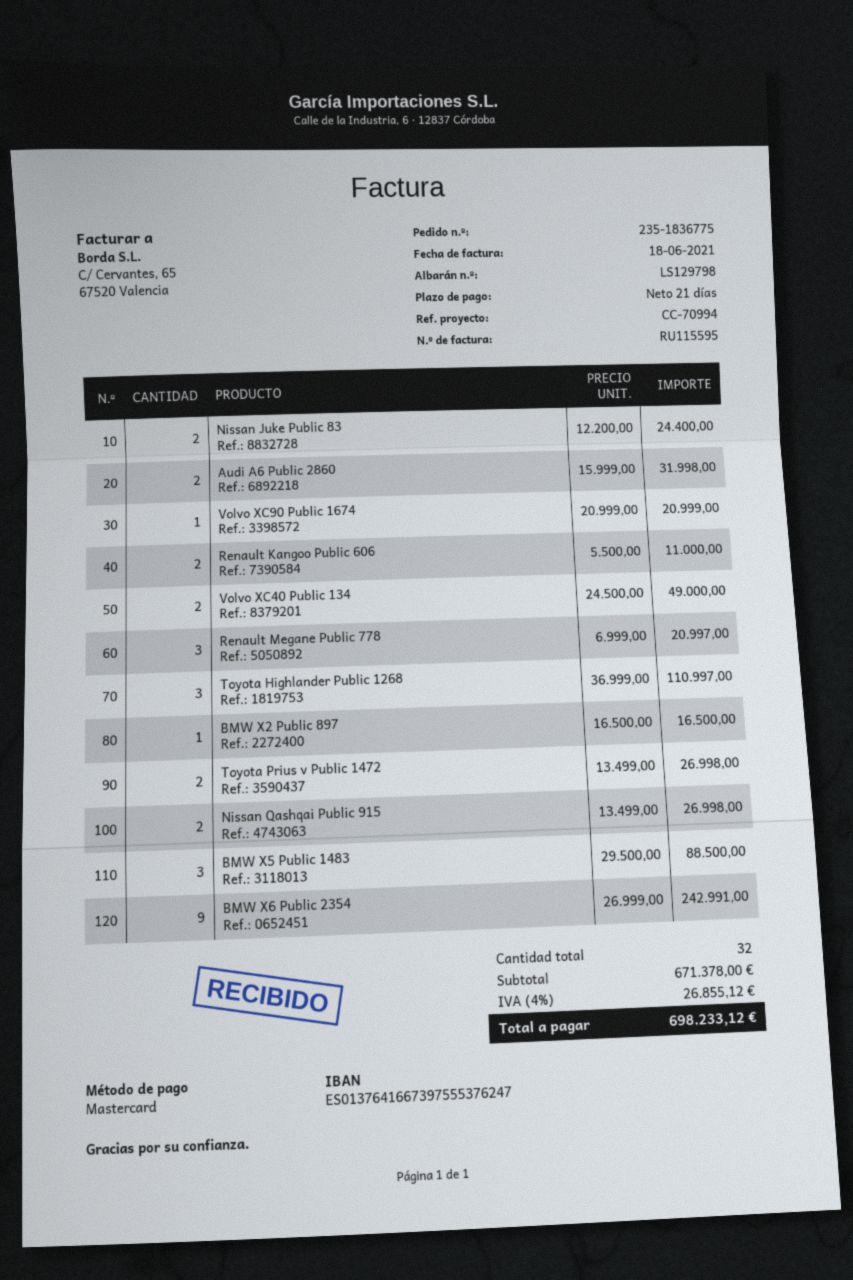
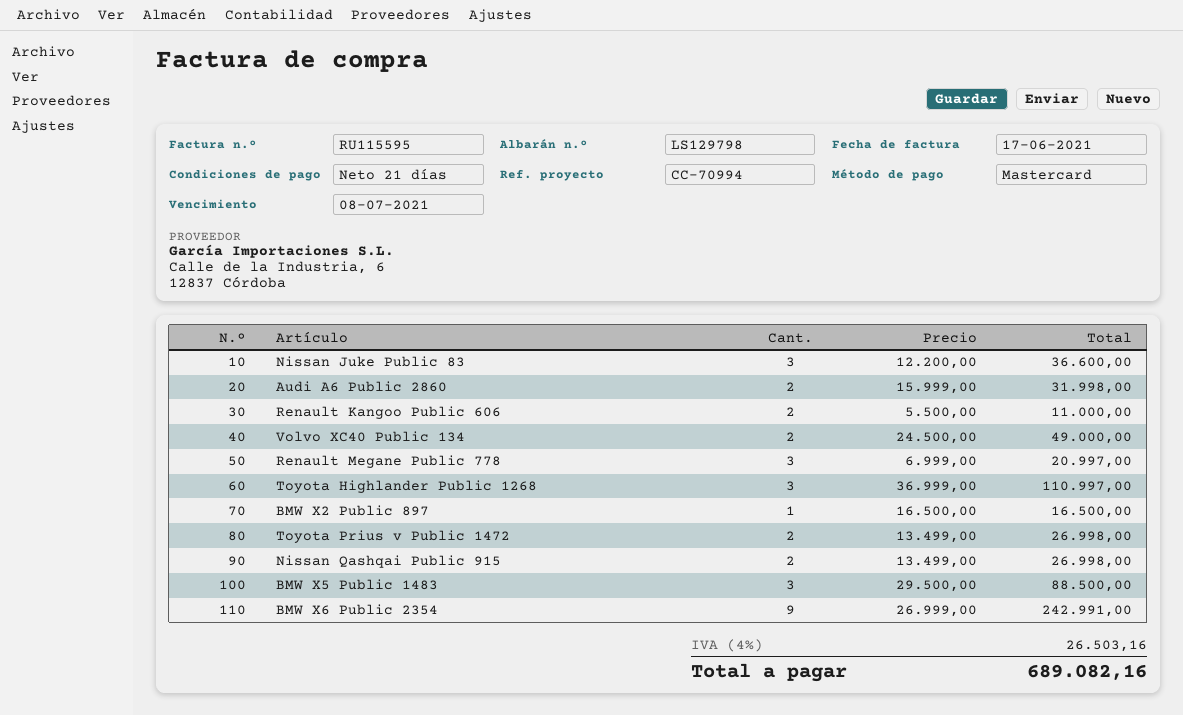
invoice date: 2021-06-18 -> 2021-06-17
Nissan Juke Public 83: 2 x 12200.00 = 24400.00 -> 3 x 12200.00 = 36600.00
Volvo XC90 Public 1674: 1 x 20999.00 = 20999.00 -> none
tax: 4% = 26855.12 -> 4% = 26503.16
total: 698233.12 -> 689082.16

